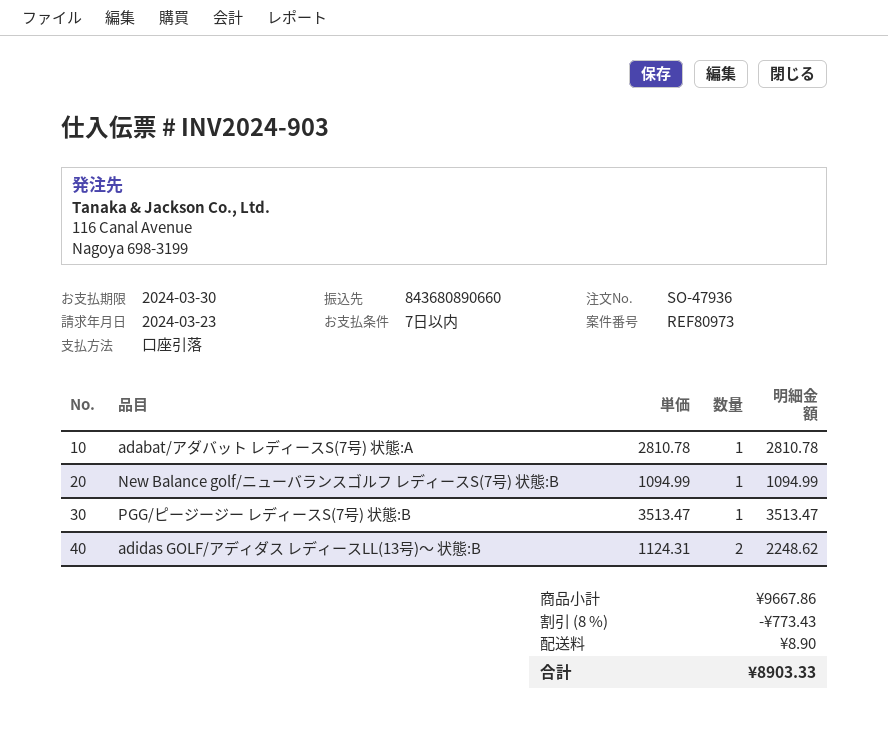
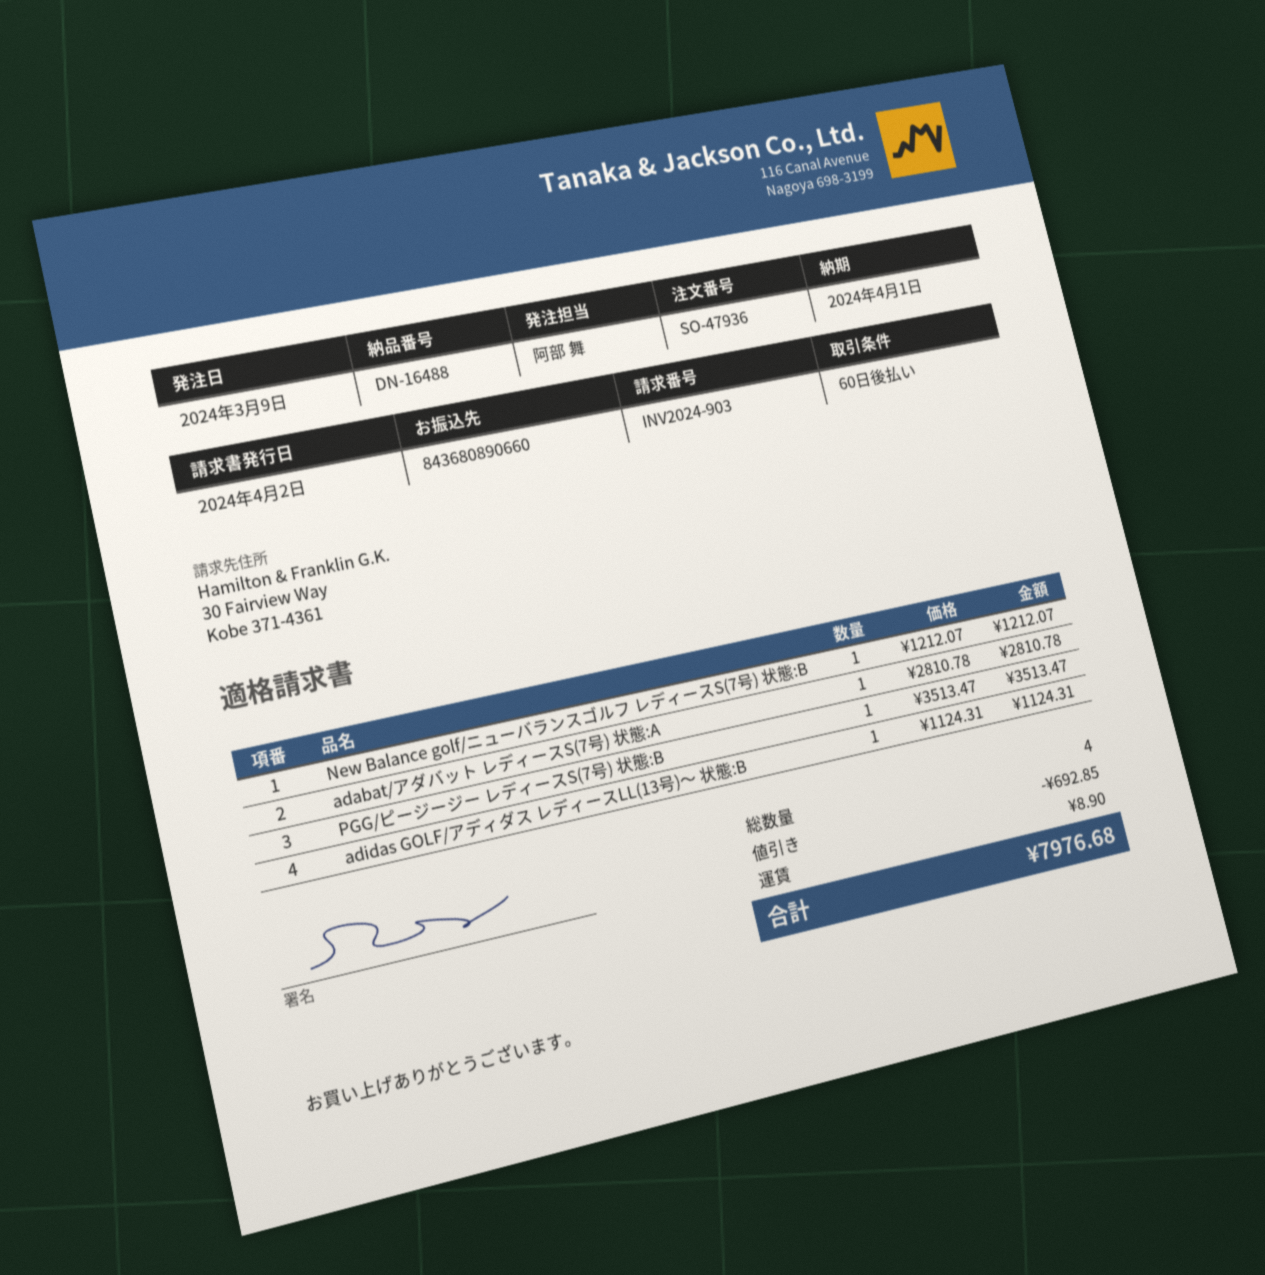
invoice date: 2024-03-23 -> 2024-04-02
payment terms: 7 days -> 60 days
New Balance golf/ニューバランスゴルフ レディースS(7号) 状態:B: 1 x 1094.99 = 1094.99 -> 1 x 1212.07 = 1212.07
adidas GOLF/アディダス レディースLL(13号)〜 状態:B: 2 x 1124.31 = 2248.62 -> 1 x 1124.31 = 1124.31
discount: 773.43 -> 692.85
total: 8903.33 -> 7976.68

